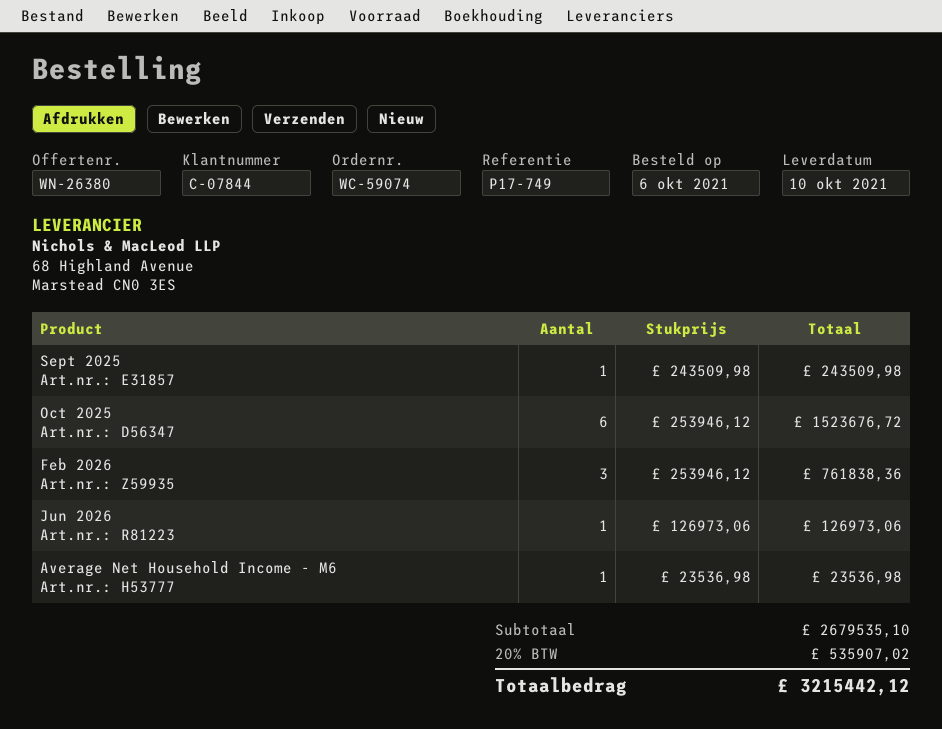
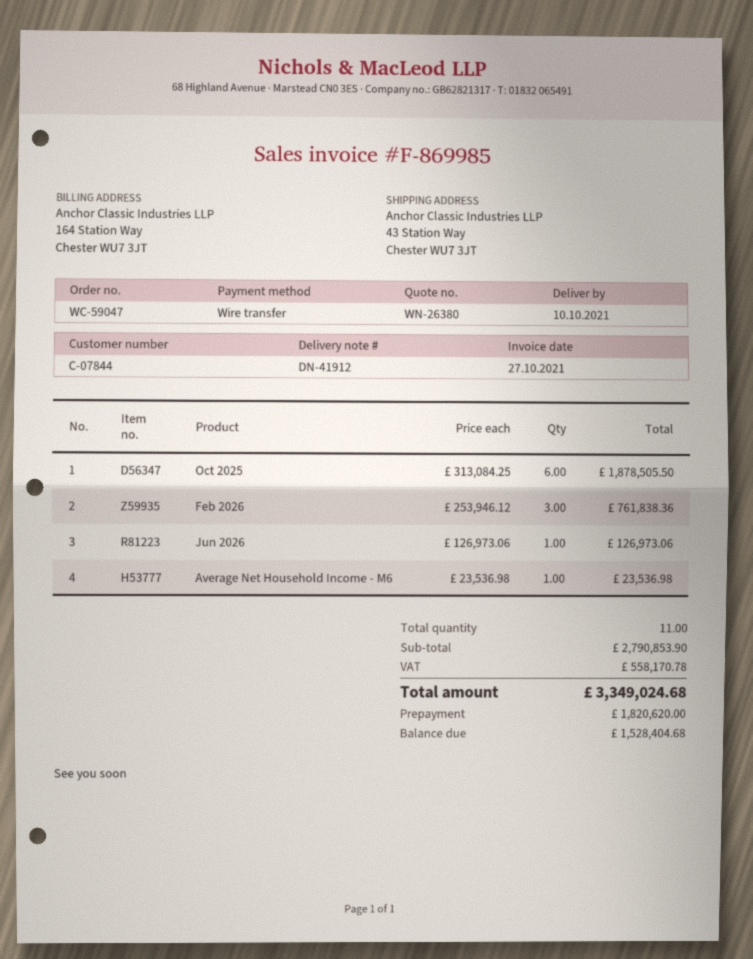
order number: WC-59074 -> WC-59047
Sept 2025: 1 x 243509.98 = 243509.98 -> none
Oct 2025: 6 x 253946.12 = 1523676.72 -> 6 x 313084.25 = 1878505.50
subtotal: 2679535.10 -> 2790853.90
tax: 535907.02 -> 558170.78
total: 3215442.12 -> 3349024.68

